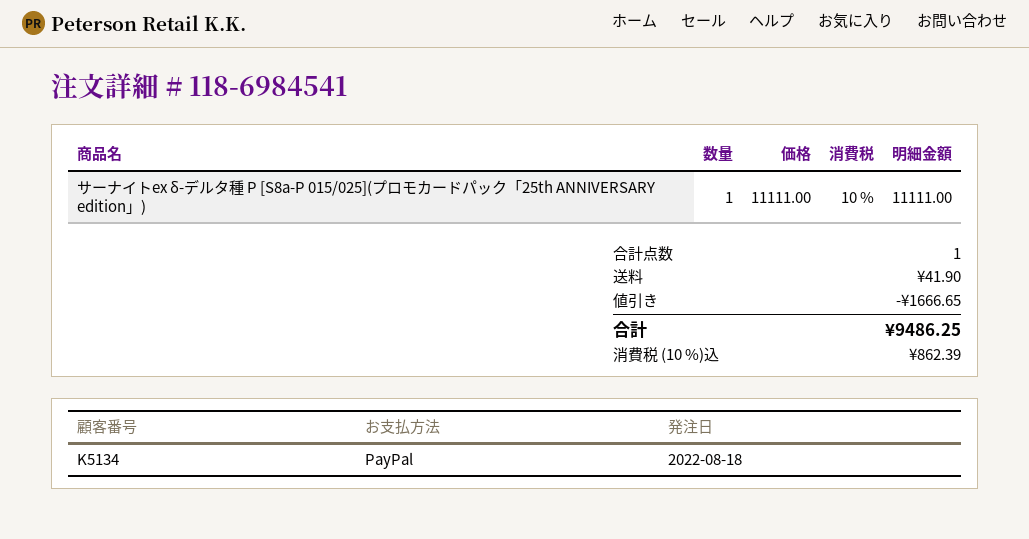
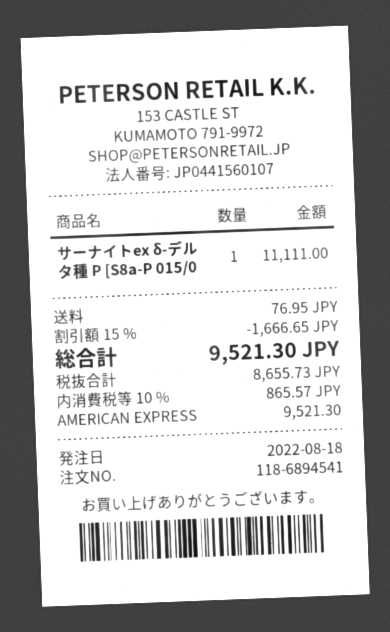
order number: 118-6984541 -> 118-6894541
payment method: PayPal -> American Express
shipping: 41.90 -> 76.95
tax: 10% = 862.39 -> 10% = 865.57
total: 9486.25 -> 9521.30

